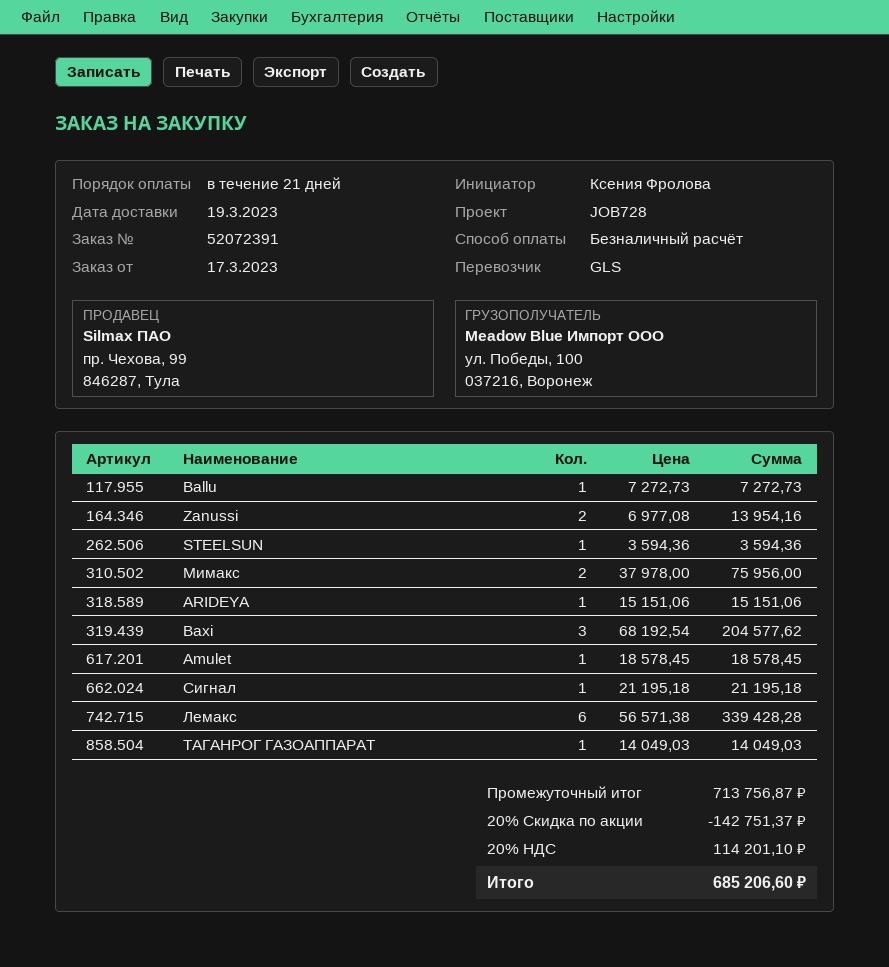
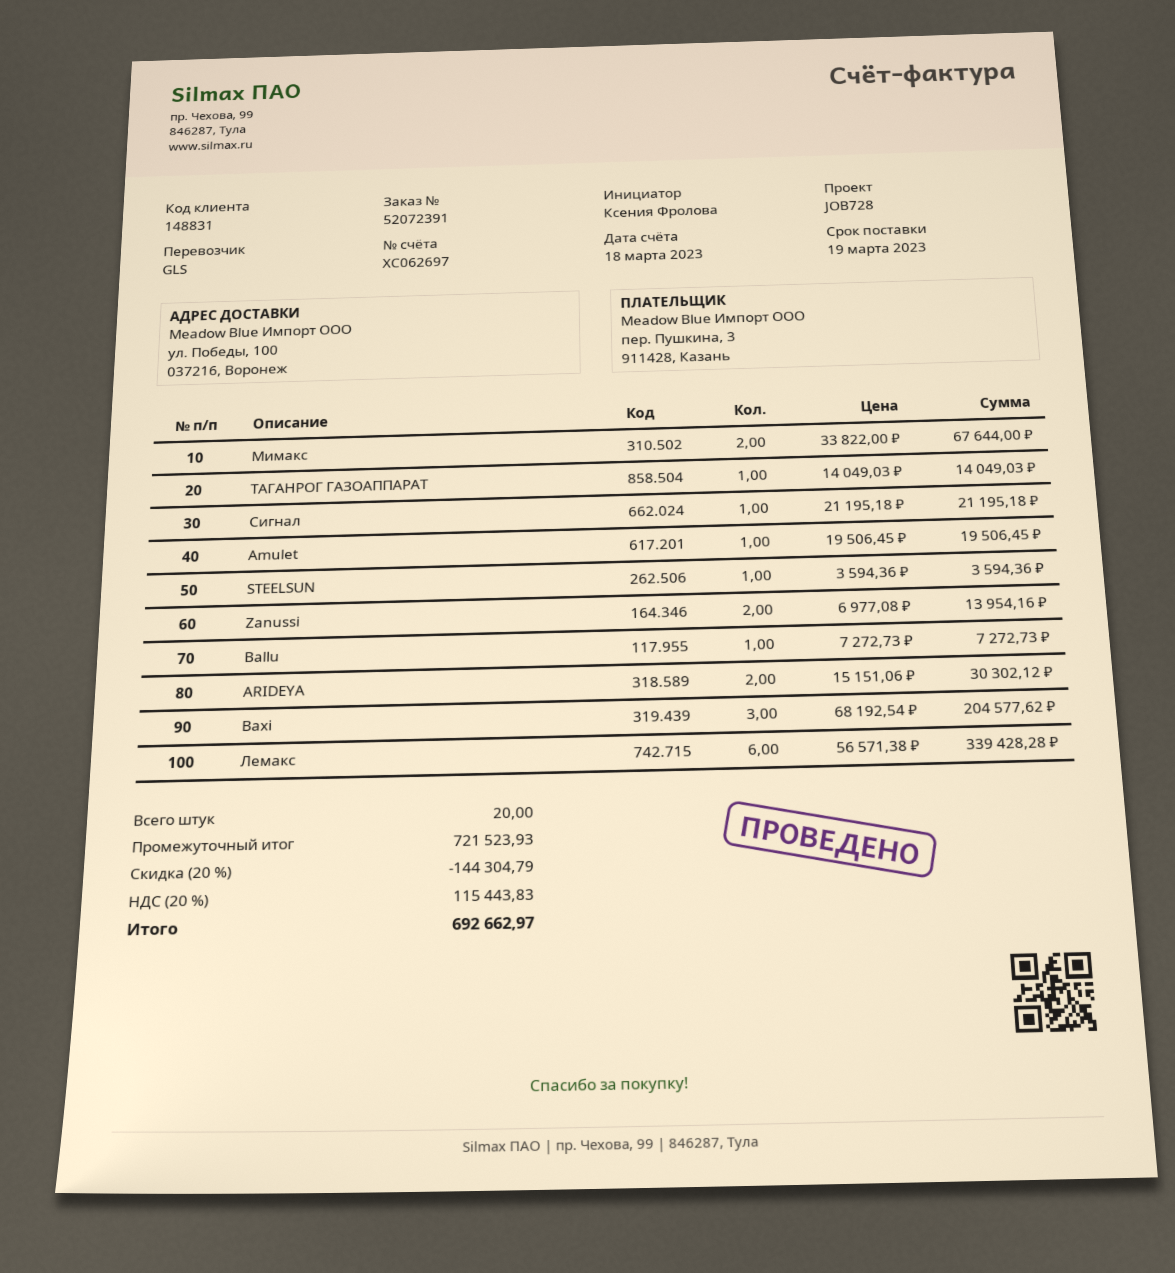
Мимакс: 2 x 37978.00 = 75956.00 -> 2 x 33822.00 = 67644.00
ARIDEYA: 1 x 15151.06 = 15151.06 -> 2 x 15151.06 = 30302.12
Amulet: 1 x 18578.45 = 18578.45 -> 1 x 19506.45 = 19506.45
subtotal: 713756.87 -> 721523.93
discount: 20% = 142751.37 -> 20% = 144304.79
tax: 20% = 114201.10 -> 20% = 115443.83
total: 685206.60 -> 692662.97

